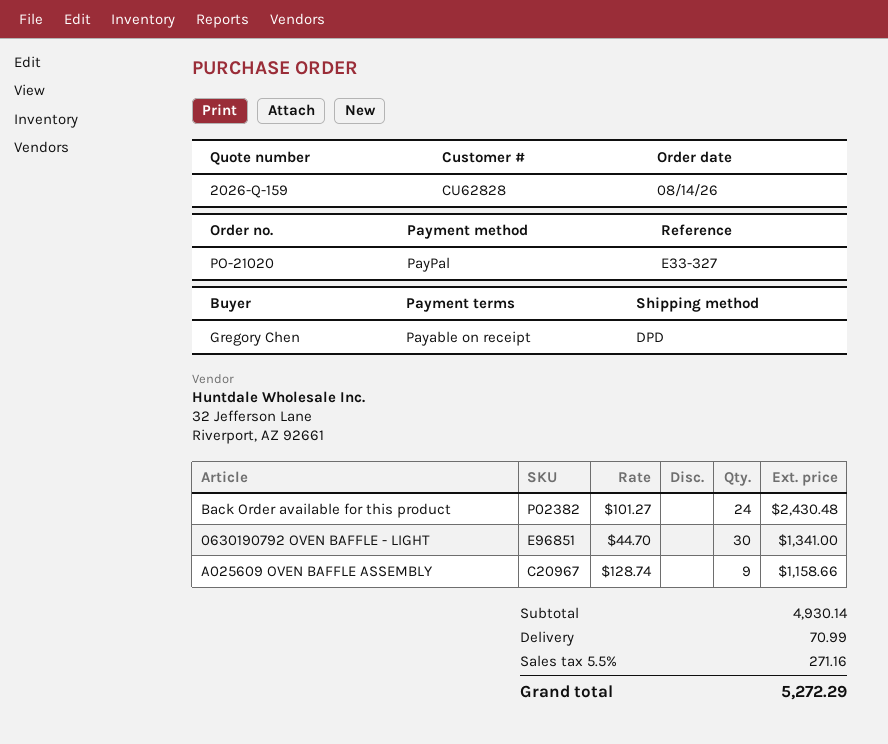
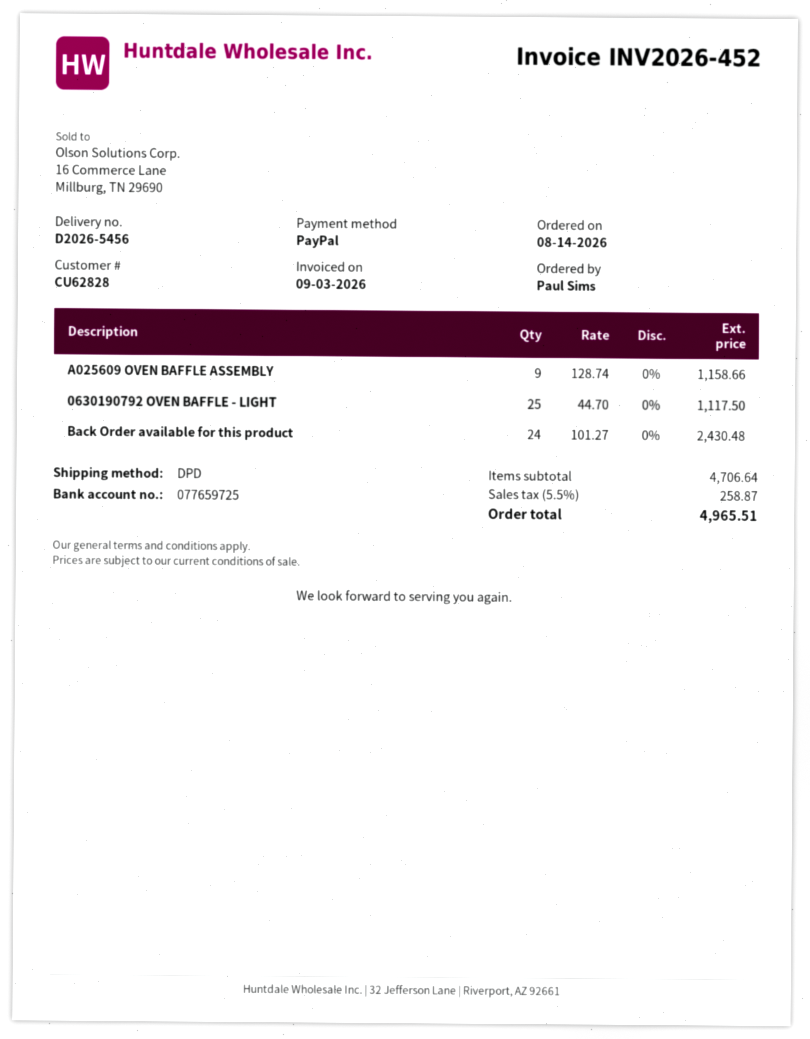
ordered by: Gregory Chen -> Paul Sims
0630190792 OVEN BAFFLE - LIGHT: 30 x 44.70 = 1341.00 -> 25 x 44.70 = 1117.50
subtotal: 4930.14 -> 4706.64
shipping: 70.99 -> none
tax: 5.5% = 271.16 -> 5.5% = 258.87
total: 5272.29 -> 4965.51

